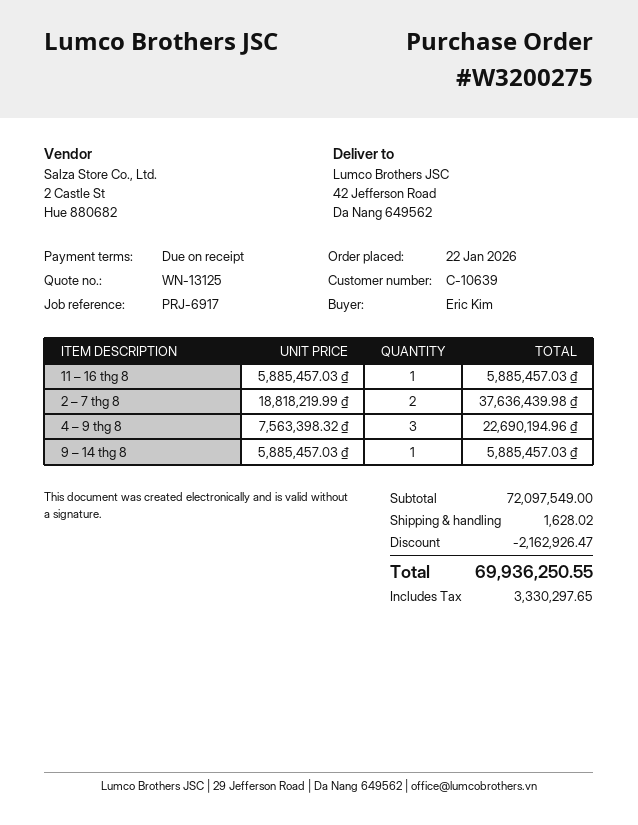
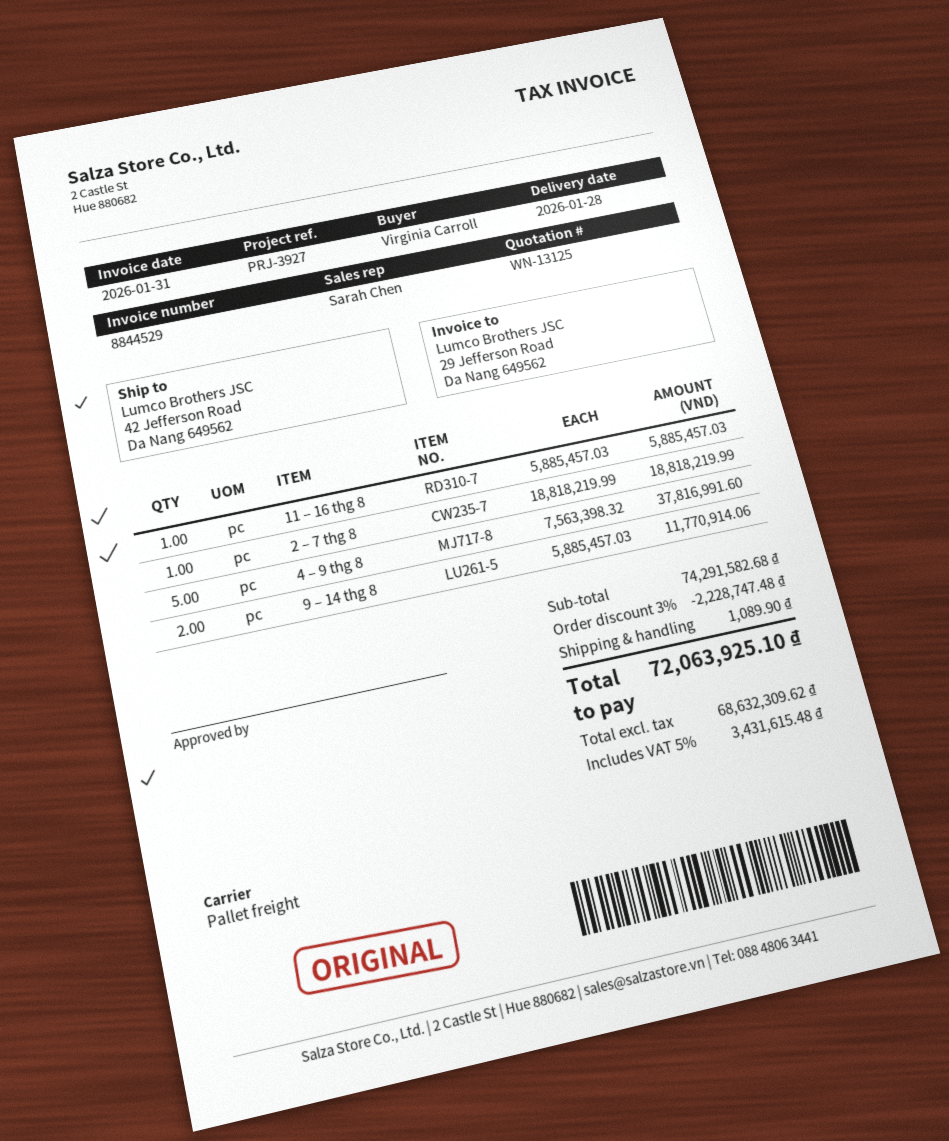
reference: PRJ-6917 -> PRJ-3927
ordered by: Eric Kim -> Virginia Carroll
2 – 7 thg 8: 2 x 18818219.99 = 37636439.98 -> 1 x 18818219.99 = 18818219.99
4 – 9 thg 8: 3 x 7563398.32 = 22690194.96 -> 5 x 7563398.32 = 37816991.60
9 – 14 thg 8: 1 x 5885457.03 = 5885457.03 -> 2 x 5885457.03 = 11770914.06
subtotal: 72097549.00 -> 74291582.68
discount: 2162926.47 -> 2228747.48
shipping: 1628.02 -> 1089.90
tax: 3330297.65 -> 3431615.48
total: 69936250.55 -> 72063925.10

